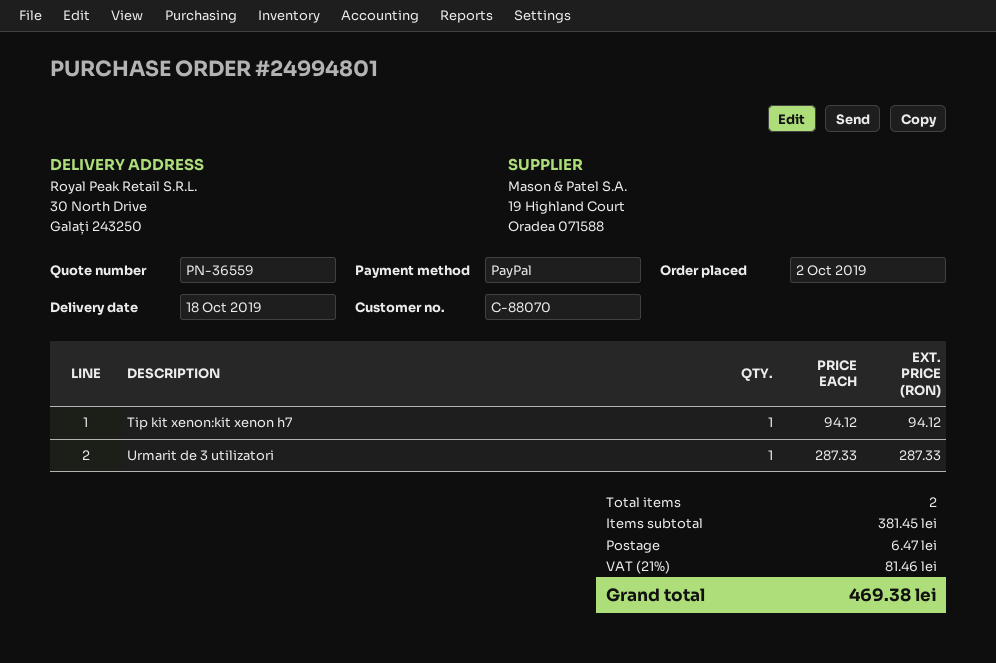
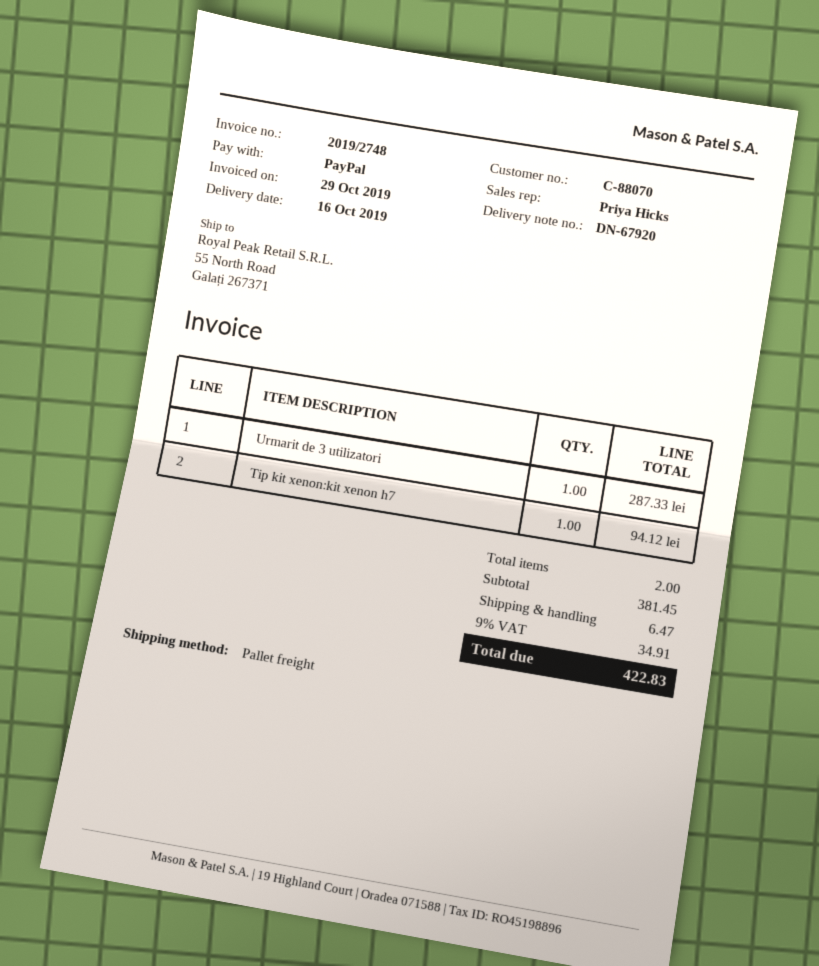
delivery date: 2019-10-18 -> 2019-10-16
ship to: 30 North Drive, Galați 243250 -> 55 North Road, Galați 267371
tax: 21% = 81.46 -> 9% = 34.91
total: 469.38 -> 422.83

